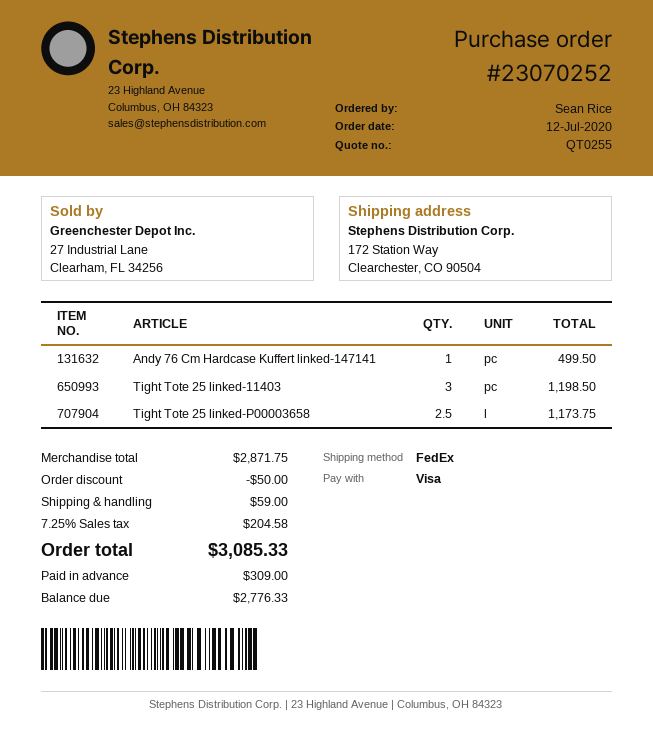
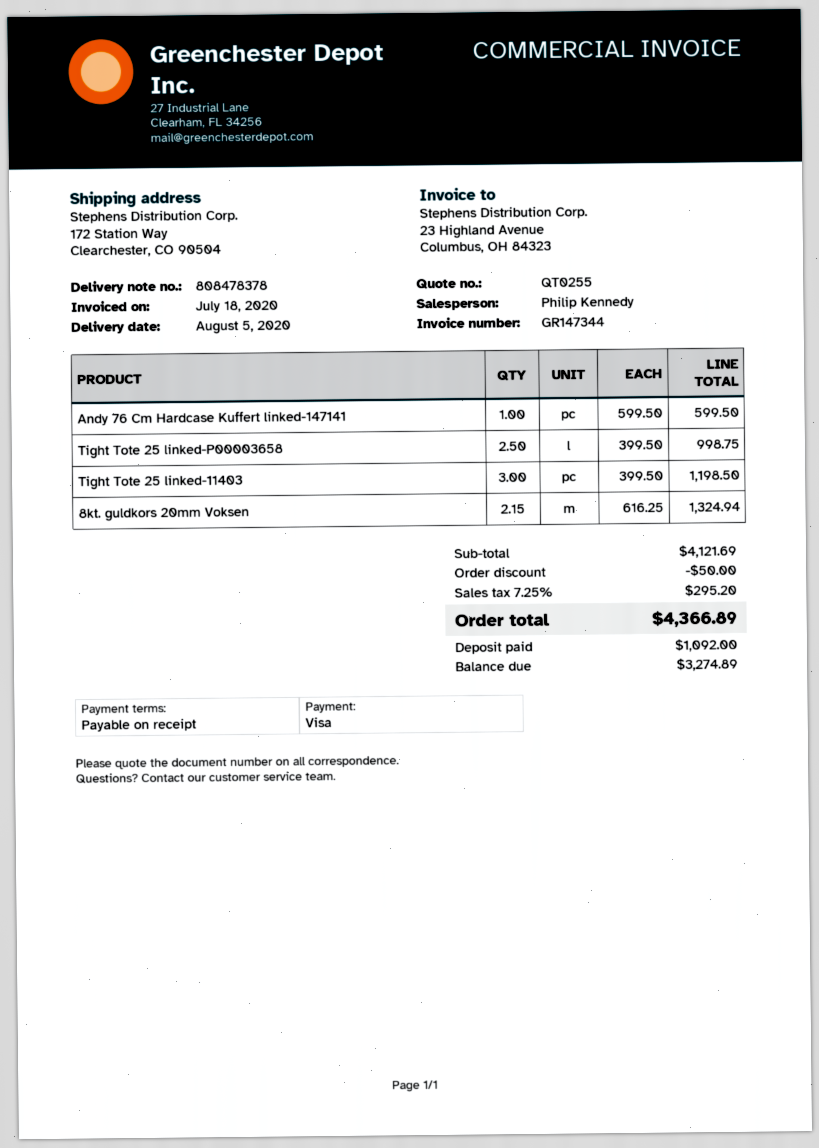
Andy 76 Cm Hardcase Kuffert linked-147141: 1 for 499.50 -> 1 for 599.50
Tight Tote 25 linked-P00003658: 2.5 for 1173.75 -> 2.5 for 998.75
8kt. guldkors 20mm Voksen: none -> 2.15 for 1324.94
subtotal: 2871.75 -> 4121.69
shipping: 59.00 -> none
tax: 7.25% = 204.58 -> 7.25% = 295.20
total: 3085.33 -> 4366.89
deposit: 309.00 -> 1092.00
balance: 2776.33 -> 3274.89

